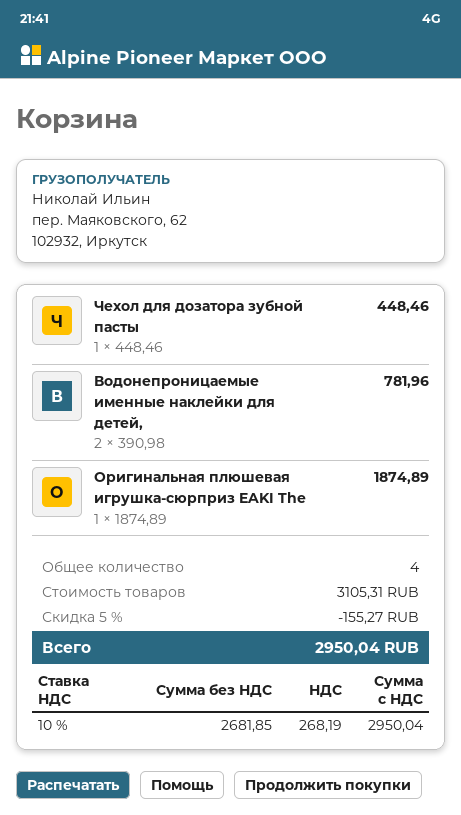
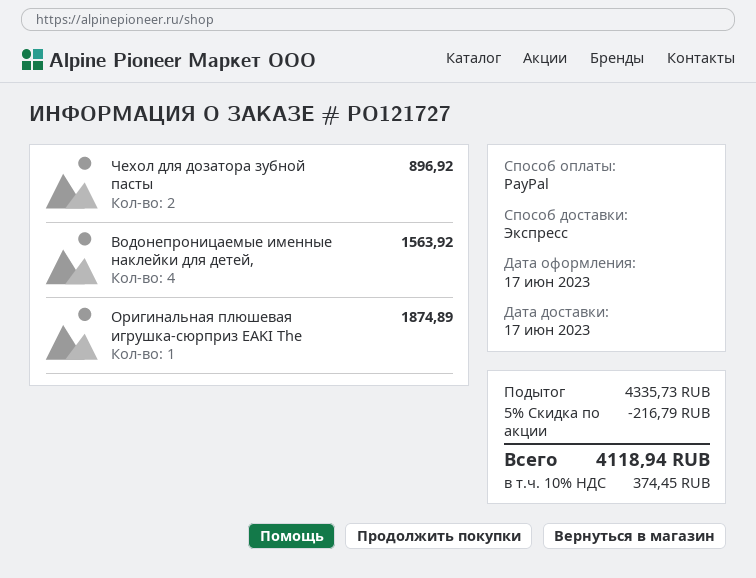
Чехол для дозатора зубной пасты: 1 for 448.46 -> 2 for 896.92
Водонепроницаемые именные наклейки для детей,: 2 for 781.96 -> 4 for 1563.92
subtotal: 3105.31 -> 4335.73
discount: 5% = 155.27 -> 5% = 216.79
tax: 10% = 268.19 -> 10% = 374.45
total: 2950.04 -> 4118.94

